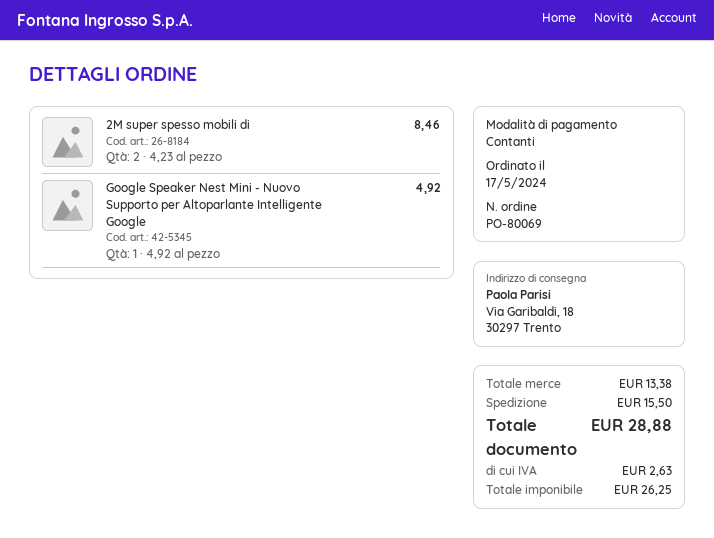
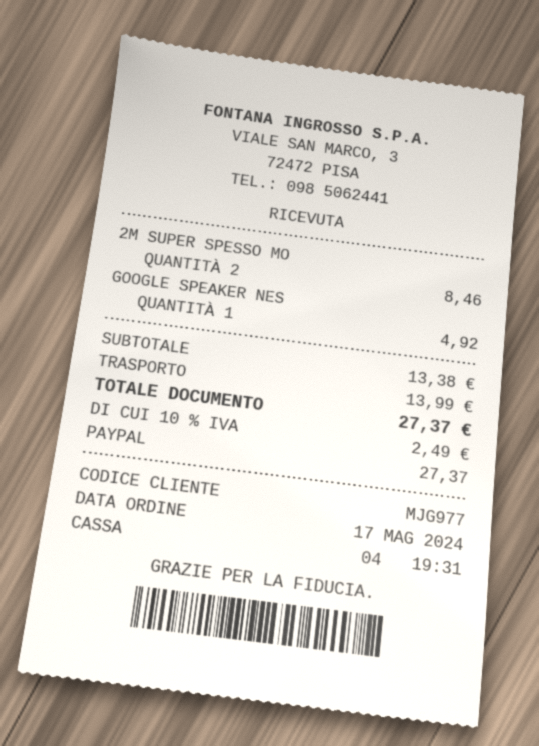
payment method: cash -> PayPal
shipping: 15.50 -> 13.99
tax: 2.63 -> 2.49
total: 28.88 -> 27.37

